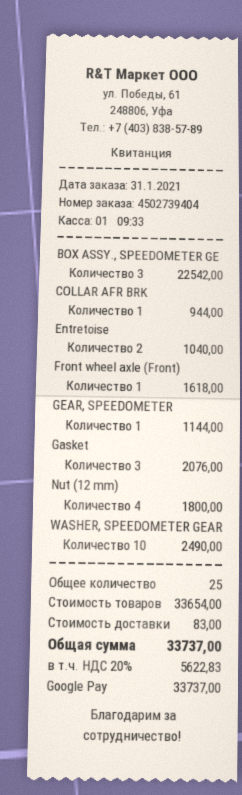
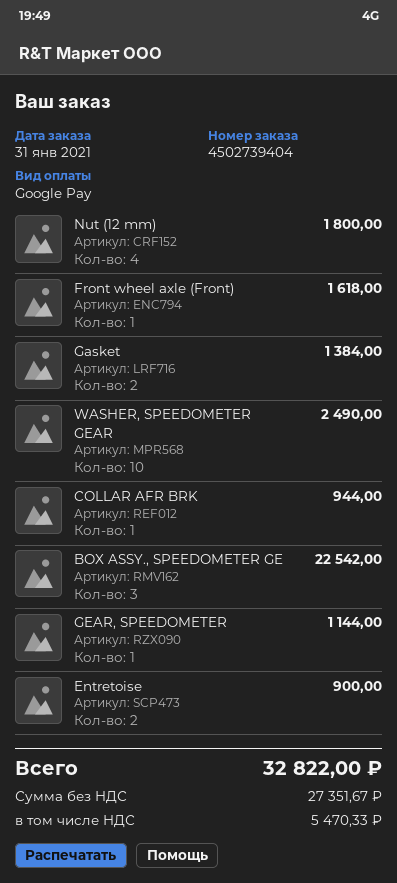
Entretoise: 2 for 1040.00 -> 2 for 900.00
Gasket: 3 for 2076.00 -> 2 for 1384.00
shipping: 83.00 -> none
tax: 5622.83 -> 5470.33
total: 33737.00 -> 32822.00

